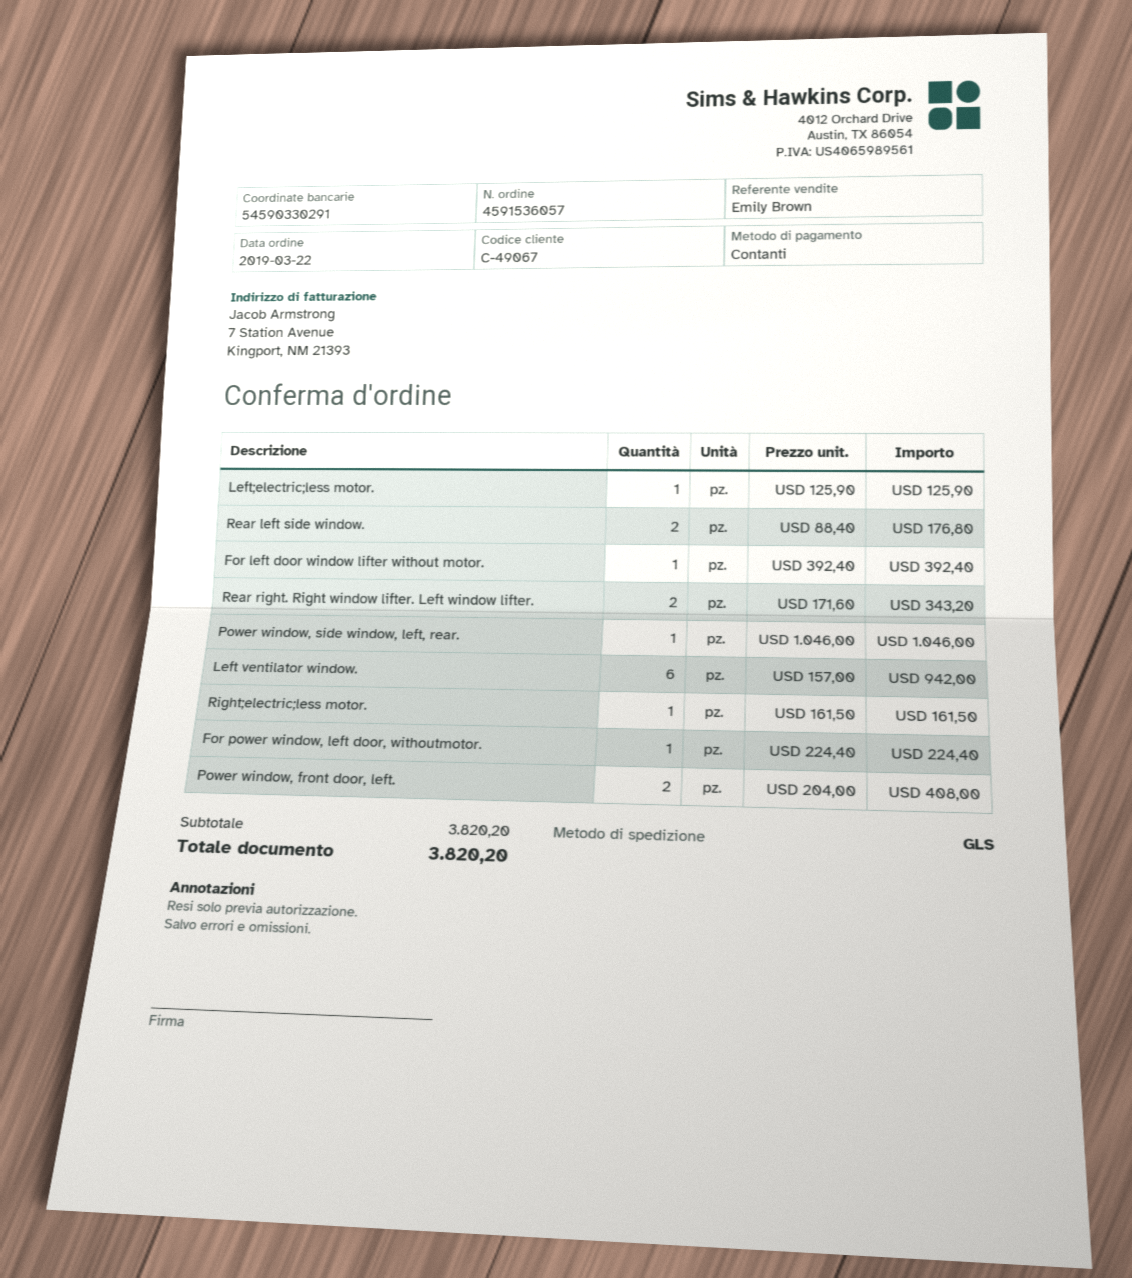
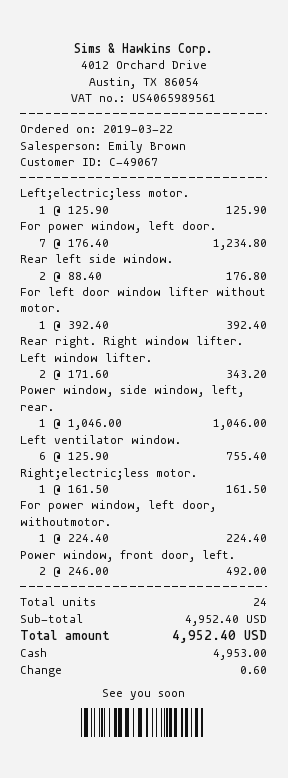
Left ventilator window.: 6 x 157.00 = 942.00 -> 6 x 125.90 = 755.40
Power window, front door, left.: 2 x 204.00 = 408.00 -> 2 x 246.00 = 492.00
For power window, left door.: none -> 7 x 176.40 = 1234.80
subtotal: 3820.20 -> 4952.40
total: 3820.20 -> 4952.40

